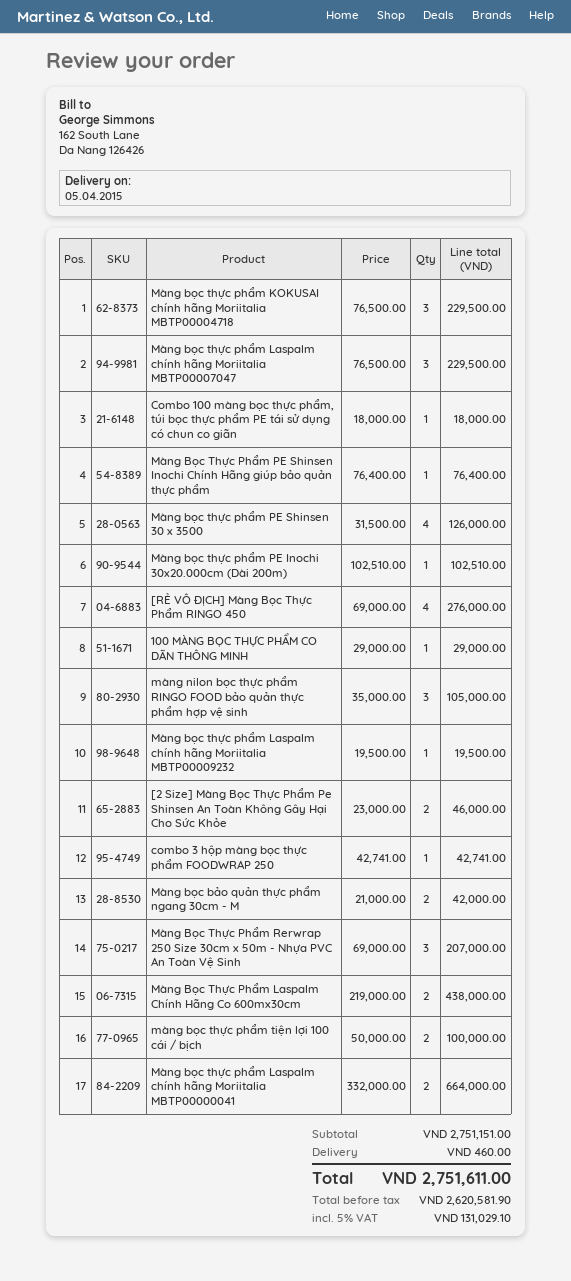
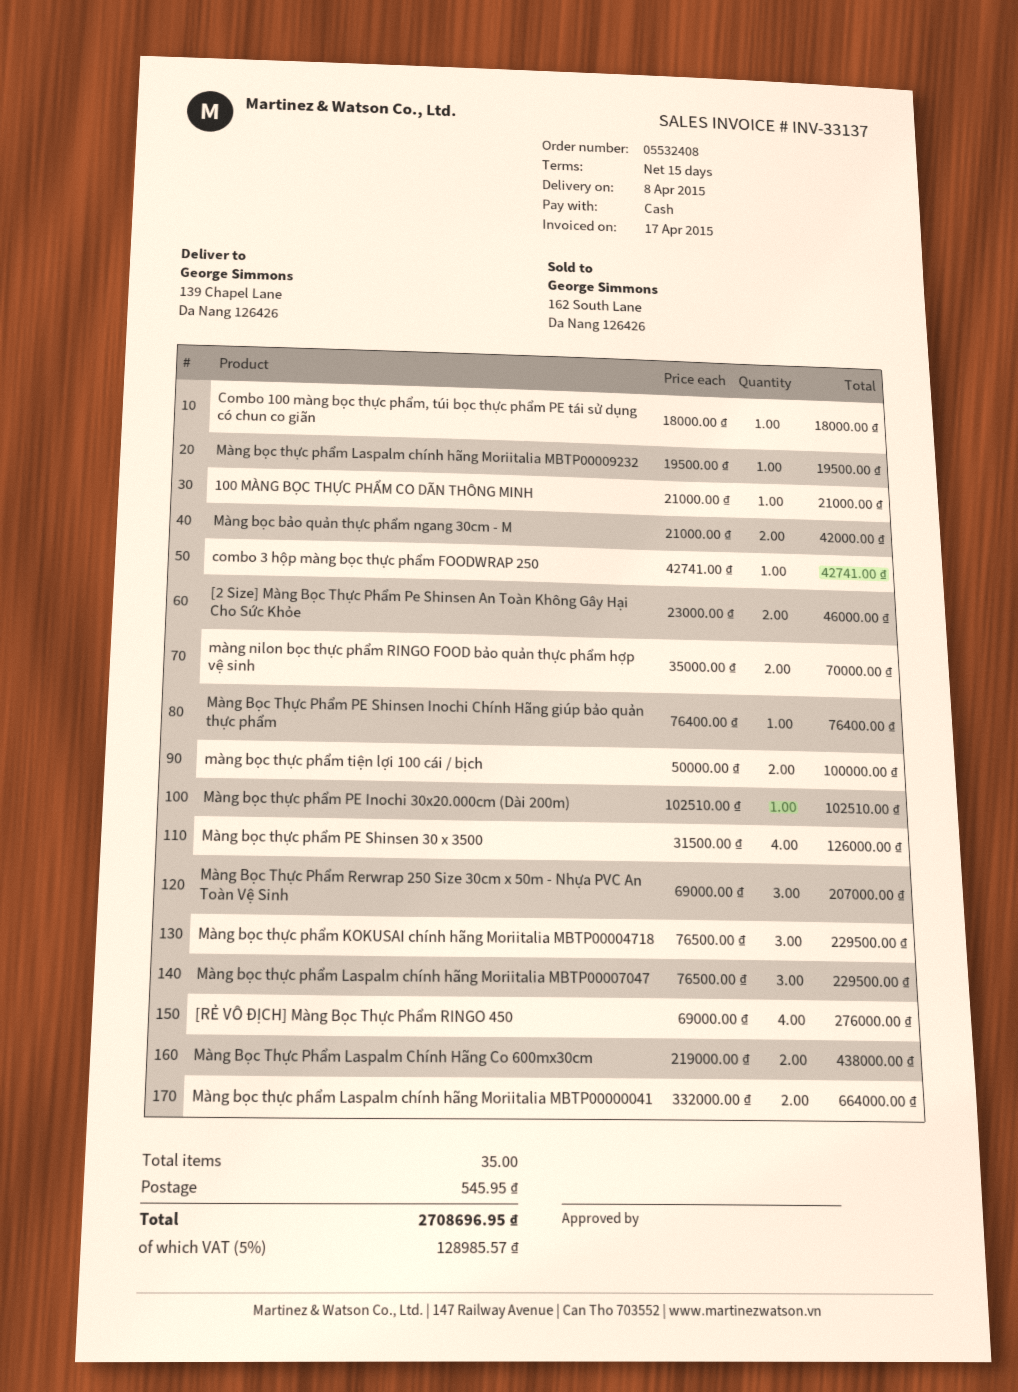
delivery date: 2015-04-05 -> 2015-04-08
100 MÀNG BỌC THỰC PHẨM CO DÃN THÔNG MINH: 1 x 29000.00 = 29000.00 -> 1 x 21000.00 = 21000.00
màng nilon bọc thực phẩm RINGO FOOD bảo quản thực phẩm hợp vệ sinh: 3 x 35000.00 = 105000.00 -> 2 x 35000.00 = 70000.00
shipping: 460.00 -> 545.95
tax: 5% = 131029.10 -> 5% = 128985.57
total: 2751611.00 -> 2708696.95

